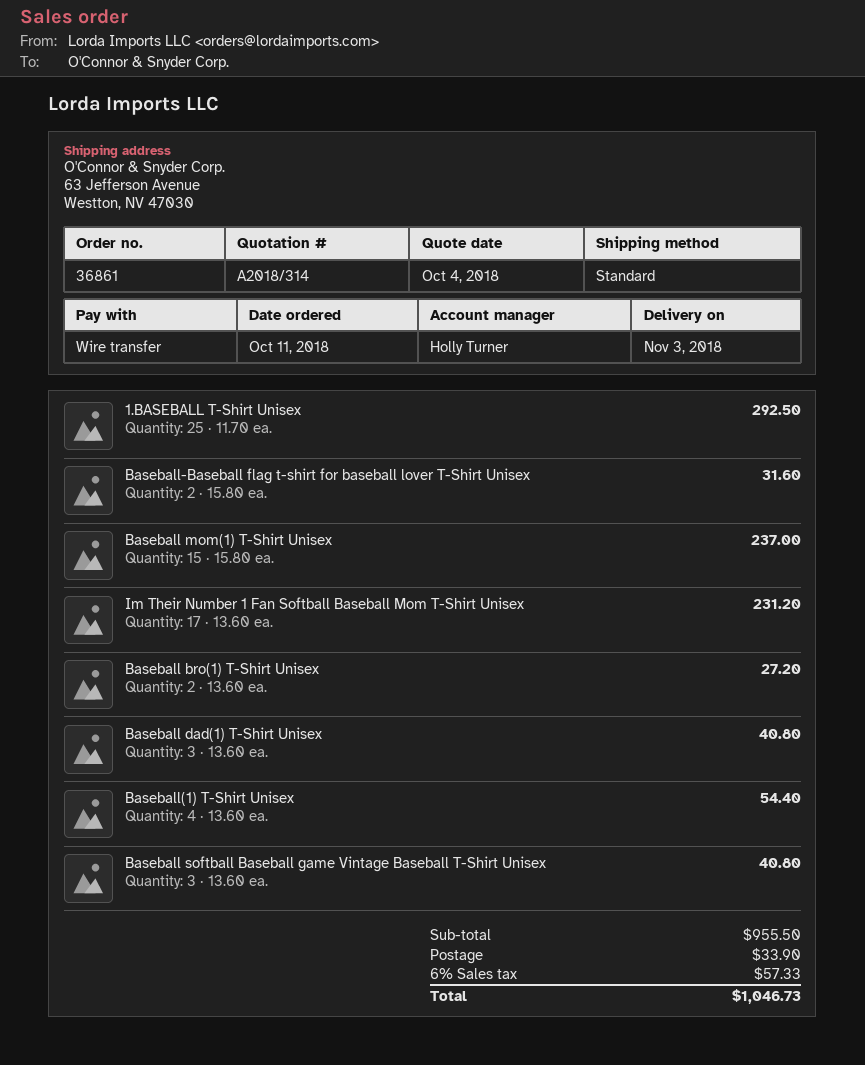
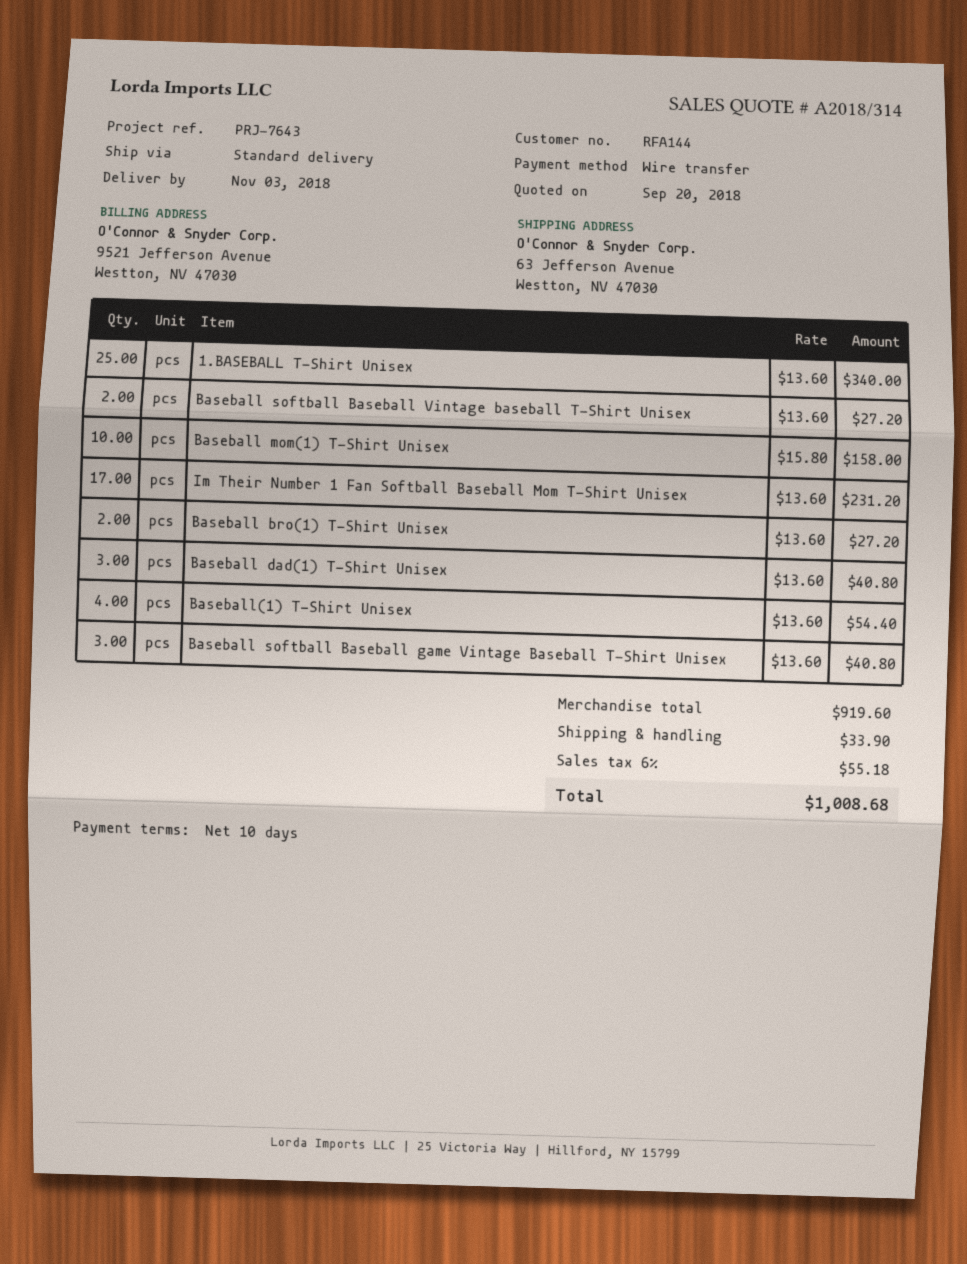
quote date: 2018-10-04 -> 2018-09-20
1.BASEBALL T-Shirt Unisex: 25 x 11.70 = 292.50 -> 25 x 13.60 = 340.00
Baseball-Baseball flag t-shirt for baseball lover T-Shirt Unisex: 2 x 15.80 = 31.60 -> none
Baseball mom(1) T-Shirt Unisex: 15 x 15.80 = 237.00 -> 10 x 15.80 = 158.00
Baseball softball Baseball Vintage baseball T-Shirt Unisex: none -> 2 x 13.60 = 27.20
subtotal: 955.50 -> 919.60
tax: 6% = 57.33 -> 6% = 55.18
total: 1046.73 -> 1008.68

